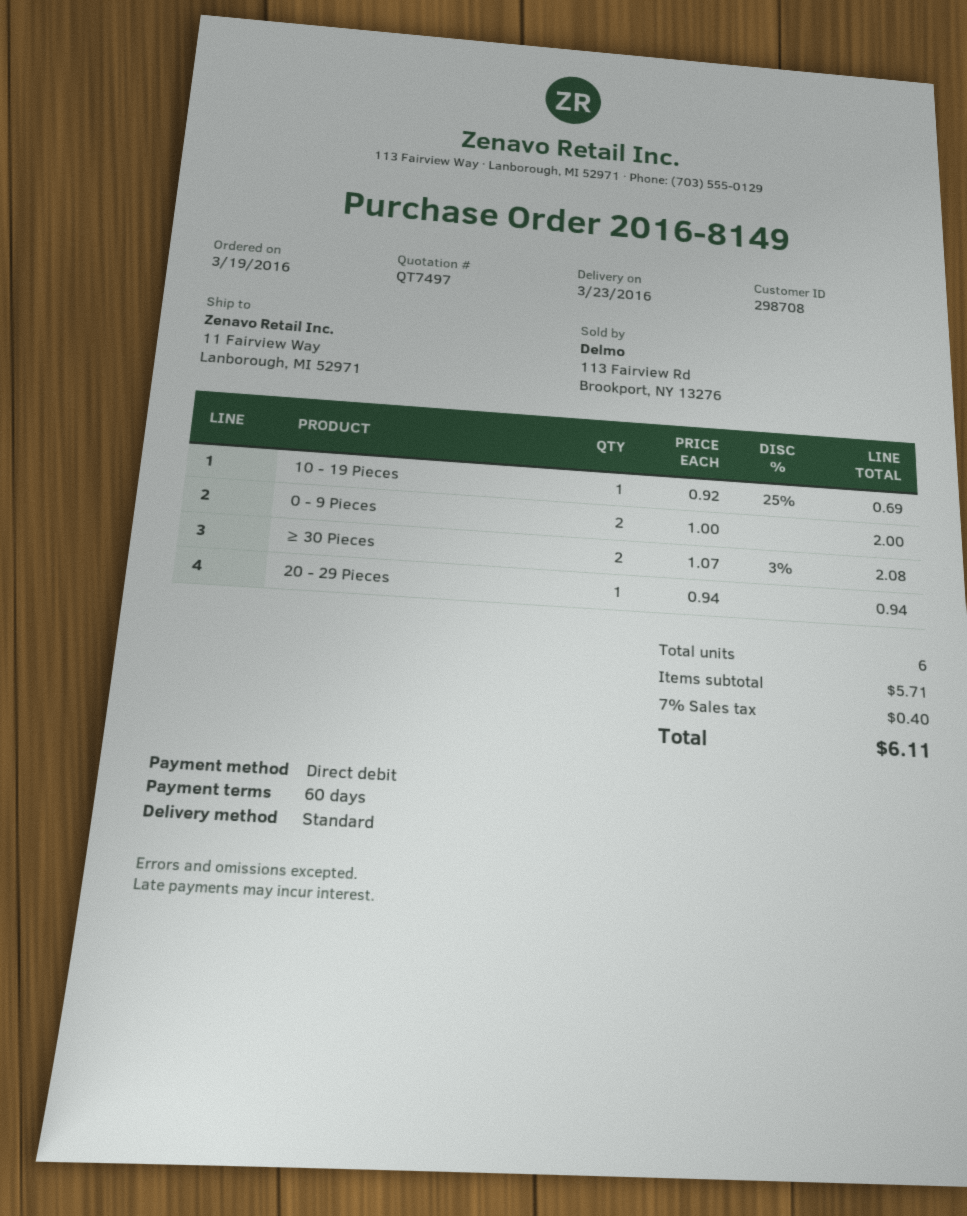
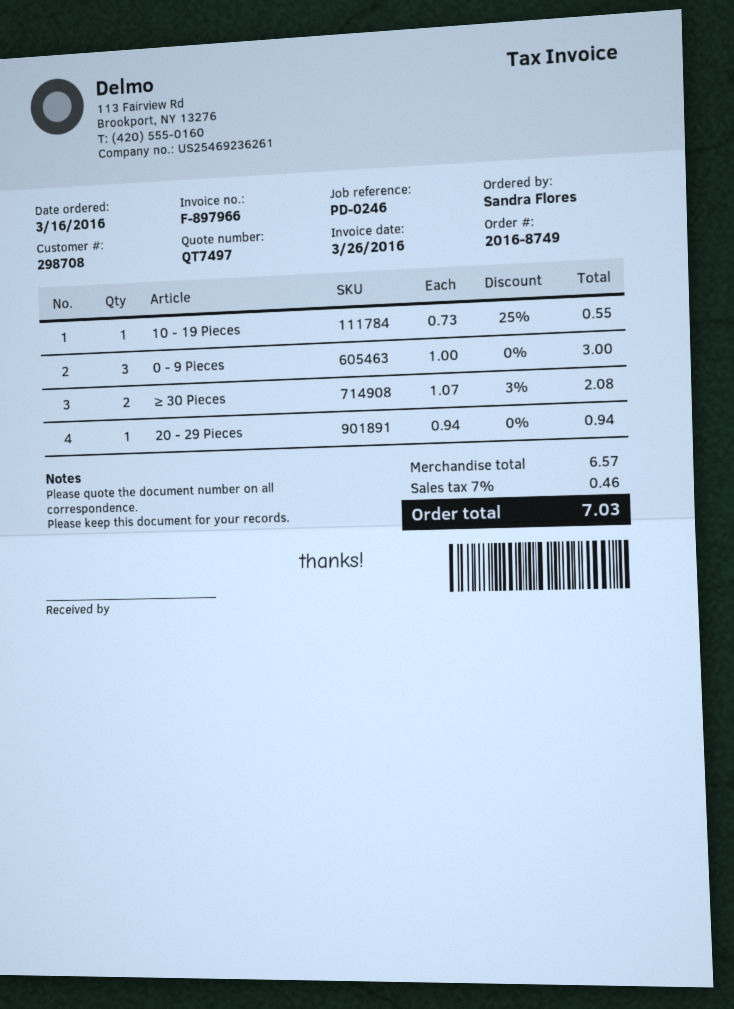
order number: 2016-8149 -> 2016-8749
order date: 2016-03-19 -> 2016-03-16
10 - 19 Pieces: 1 x 0.92 - 25% = 0.69 -> 1 x 0.73 - 25% = 0.55
0 - 9 Pieces: 2 x 1.00 = 2.00 -> 3 x 1.00 = 3.00
subtotal: 5.71 -> 6.57
tax: 7% = 0.40 -> 7% = 0.46
total: 6.11 -> 7.03

